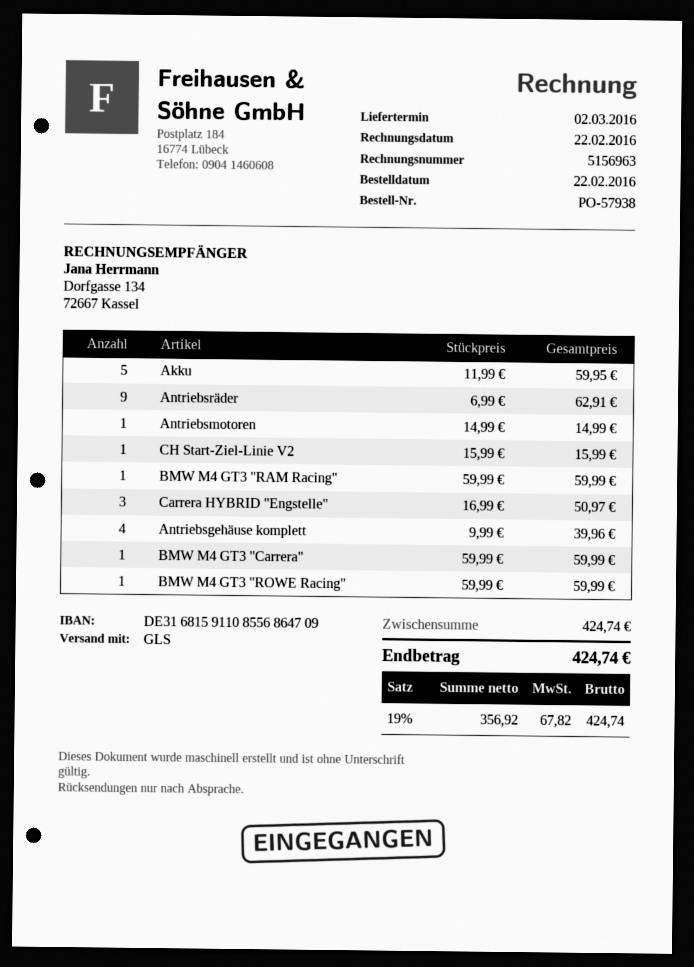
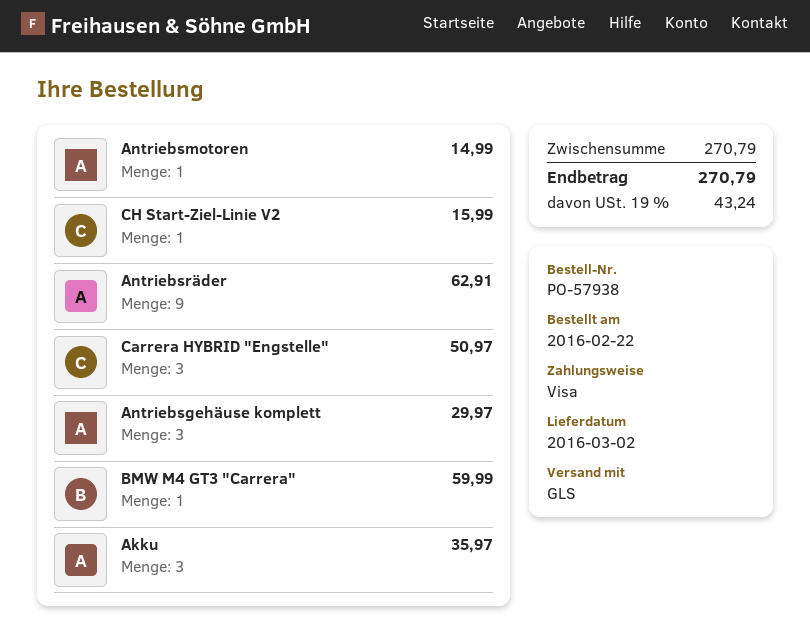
Akku: 5 for 59.95 -> 3 for 35.97
BMW M4 GT3 "RAM Racing": 1 for 59.99 -> none
Antriebsgehäuse komplett: 4 for 39.96 -> 3 for 29.97
BMW M4 GT3 "ROWE Racing": 1 for 59.99 -> none
subtotal: 424.74 -> 270.79
tax: 19% = 67.82 -> 19% = 43.24
total: 424.74 -> 270.79

